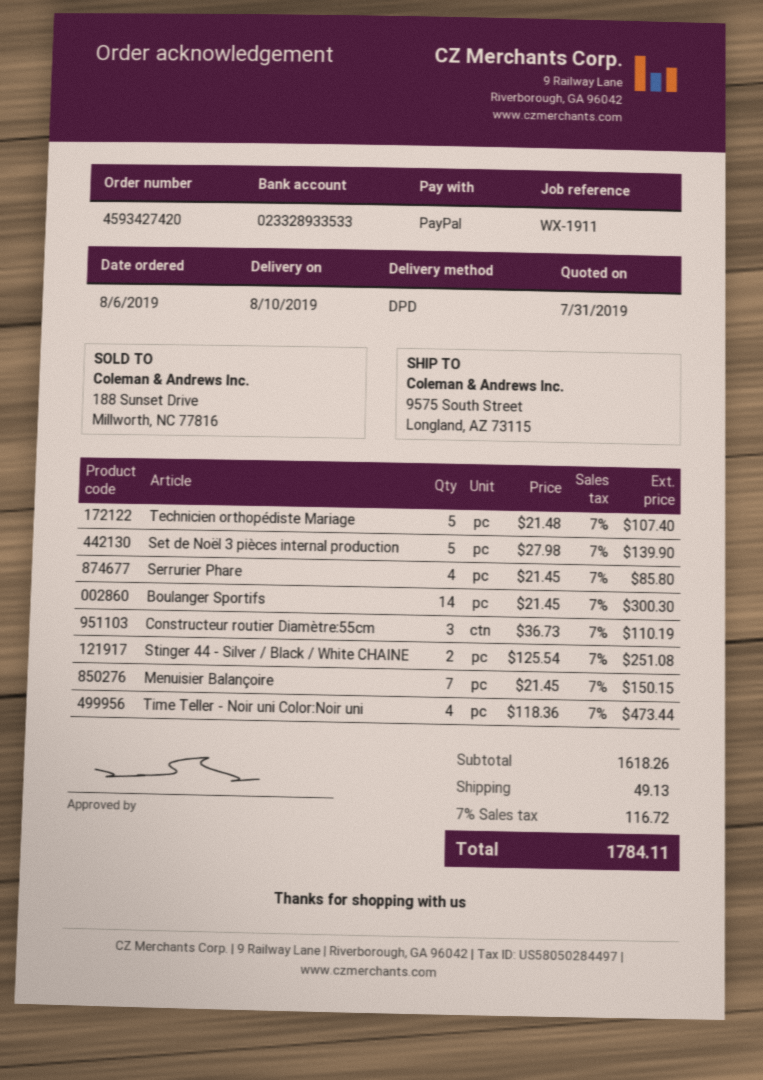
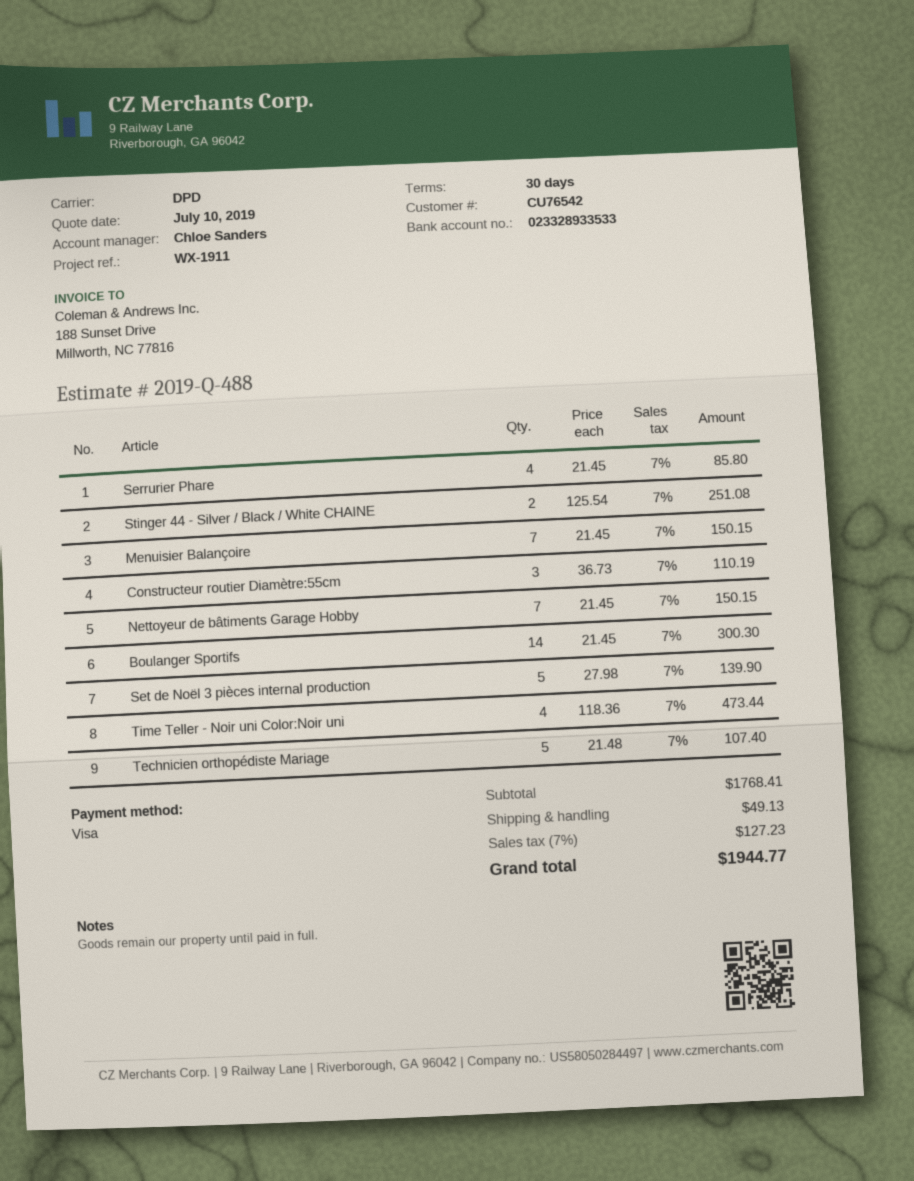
quote date: 2019-07-31 -> 2019-07-10
payment method: PayPal -> Visa
Nettoyeur de bâtiments Garage Hobby: none -> 7 x 21.45 = 150.15
subtotal: 1618.26 -> 1768.41
tax: 7% = 116.72 -> 7% = 127.23
total: 1784.11 -> 1944.77

